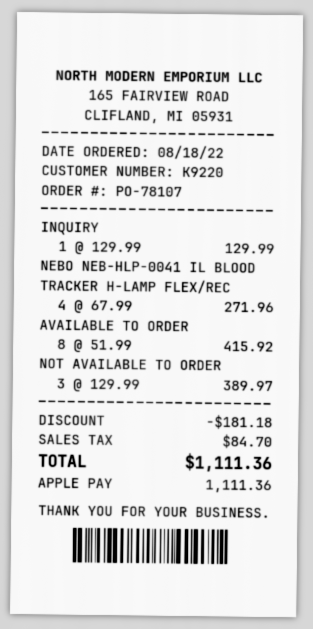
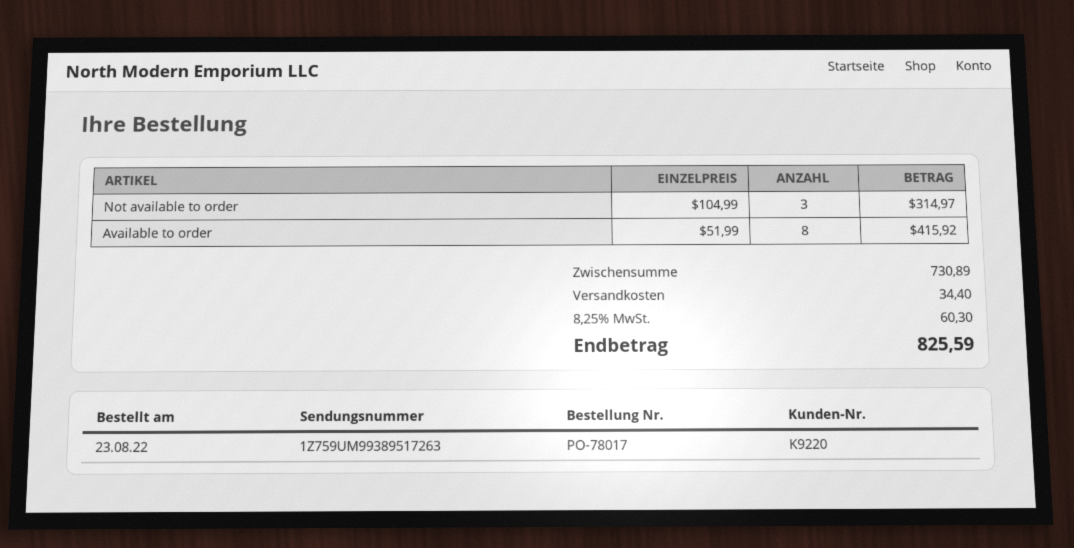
order number: PO-78107 -> PO-78017
order date: 2022-08-18 -> 2022-08-23
INQUIRY: 1 x 129.99 = 129.99 -> none
NEBO NEB-HLP-0041 IL BLOOD TRACKER H-LAMP FLEX/REC: 4 x 67.99 = 271.96 -> none
NOT AVAILABLE TO ORDER: 3 x 129.99 = 389.97 -> 3 x 104.99 = 314.97
discount: 181.18 -> none
shipping: none -> 34.40
tax: 84.70 -> 60.30
total: 1111.36 -> 825.59

